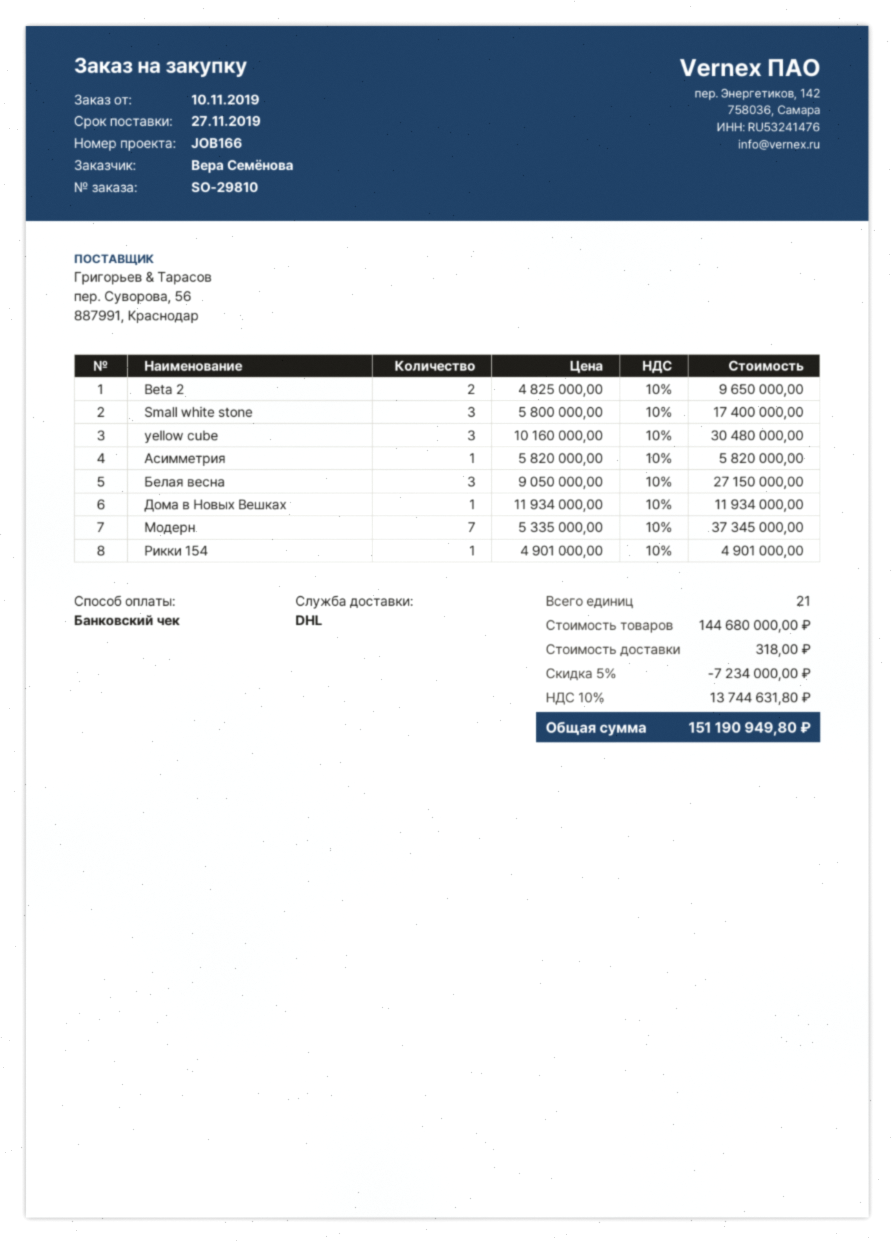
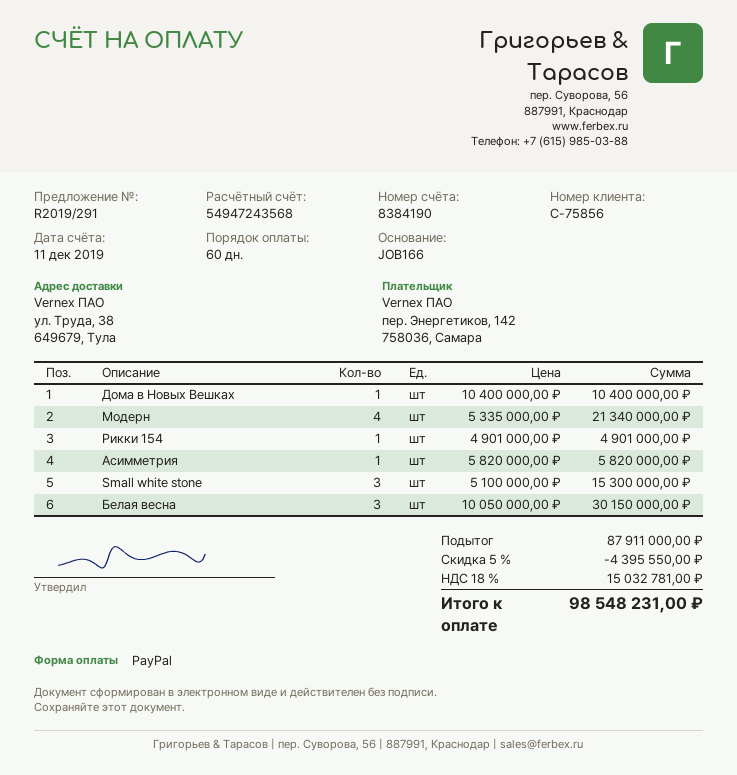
payment method: cheque -> PayPal
Beta 2: 2 x 4825000.00 = 9650000.00 -> none
Small white stone: 3 x 5800000.00 = 17400000.00 -> 3 x 5100000.00 = 15300000.00
yellow cube: 3 x 10160000.00 = 30480000.00 -> none
Белая весна: 3 x 9050000.00 = 27150000.00 -> 3 x 10050000.00 = 30150000.00
Дома в Новых Вешках: 1 x 11934000.00 = 11934000.00 -> 1 x 10400000.00 = 10400000.00
Модерн: 7 x 5335000.00 = 37345000.00 -> 4 x 5335000.00 = 21340000.00
subtotal: 144680000.00 -> 87911000.00
discount: 5% = 7234000.00 -> 5% = 4395550.00
shipping: 318.00 -> none
tax: 10% = 13744631.80 -> 18% = 15032781.00
total: 151190949.80 -> 98548231.00

